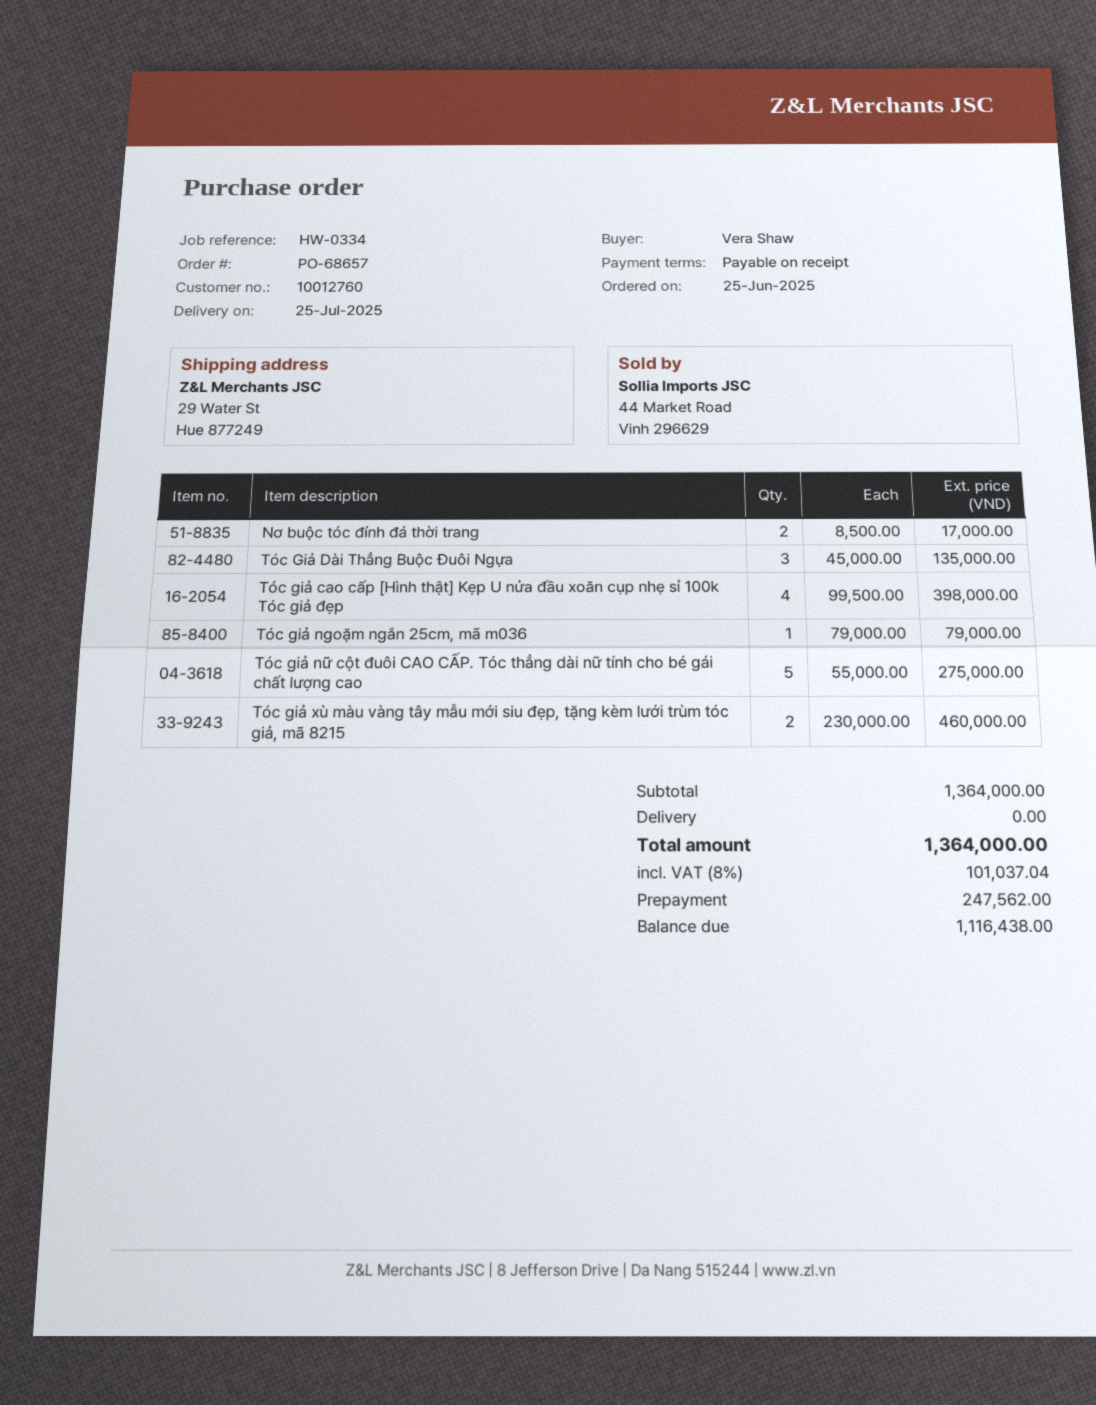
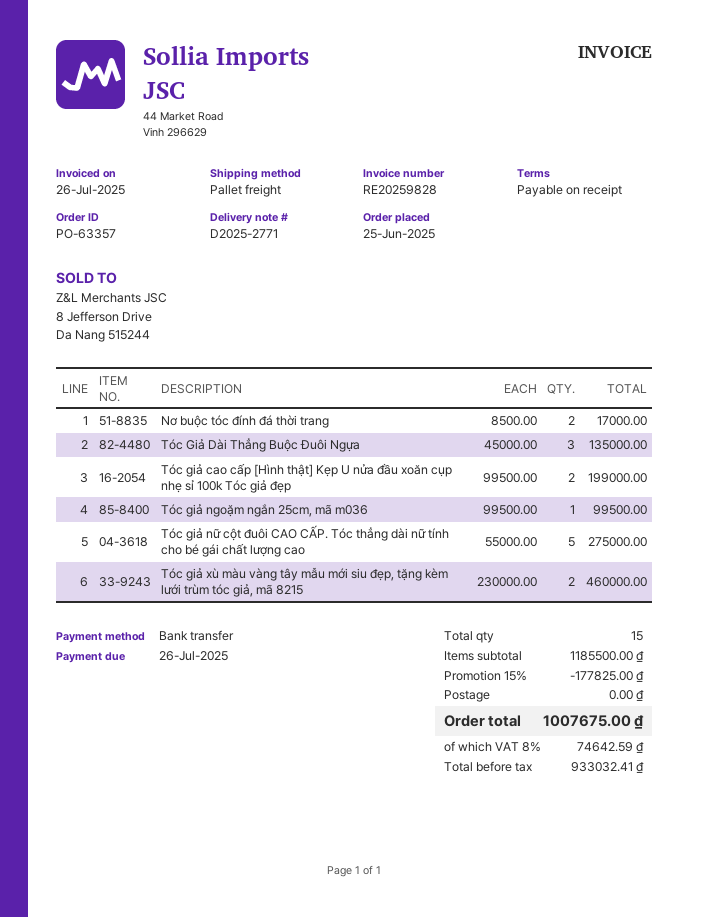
order number: PO-68657 -> PO-63357
Tóc giả cao cấp [Hình thật] Kẹp U nửa đầu xoăn cụp nhẹ sỉ 100k Tóc giả đẹp: 4 x 99500.00 = 398000.00 -> 2 x 99500.00 = 199000.00
Tóc giả ngoặm ngắn 25cm, mã m036: 1 x 79000.00 = 79000.00 -> 1 x 99500.00 = 99500.00
subtotal: 1364000.00 -> 1185500.00
discount: none -> 15% = 177825.00
tax: 8% = 101037.04 -> 8% = 74642.59
total: 1364000.00 -> 1007675.00

